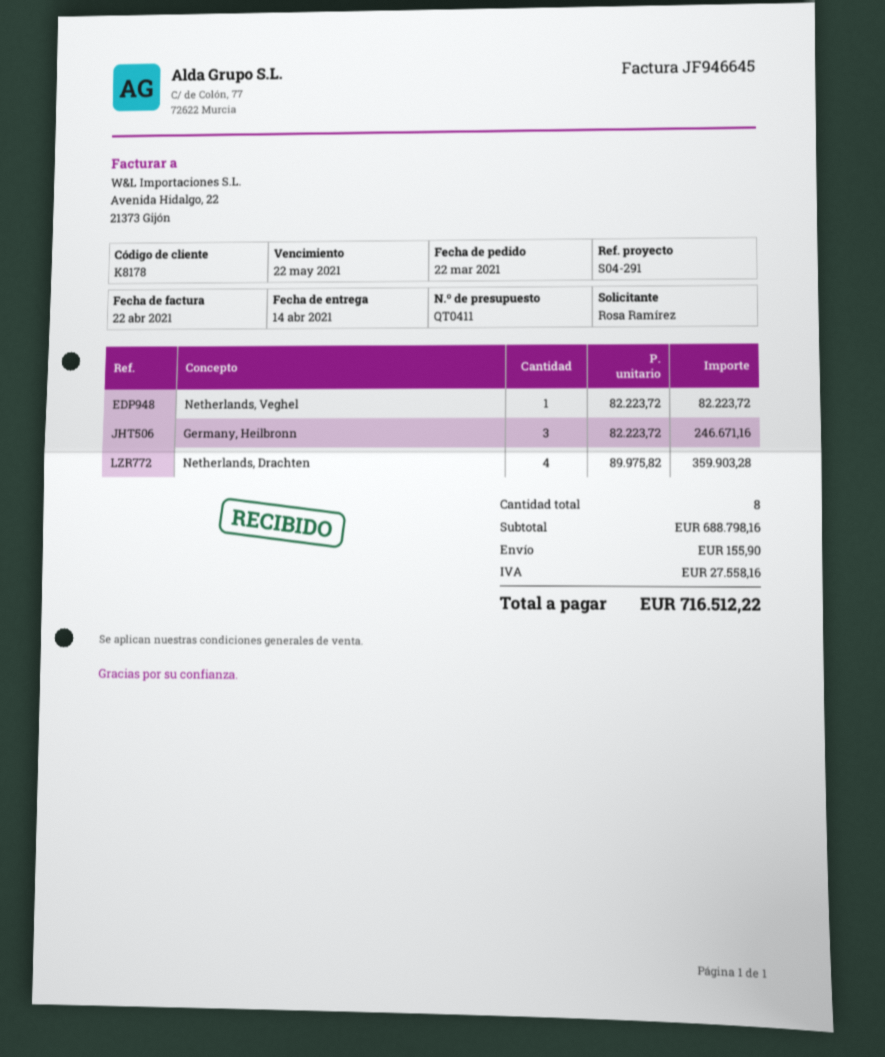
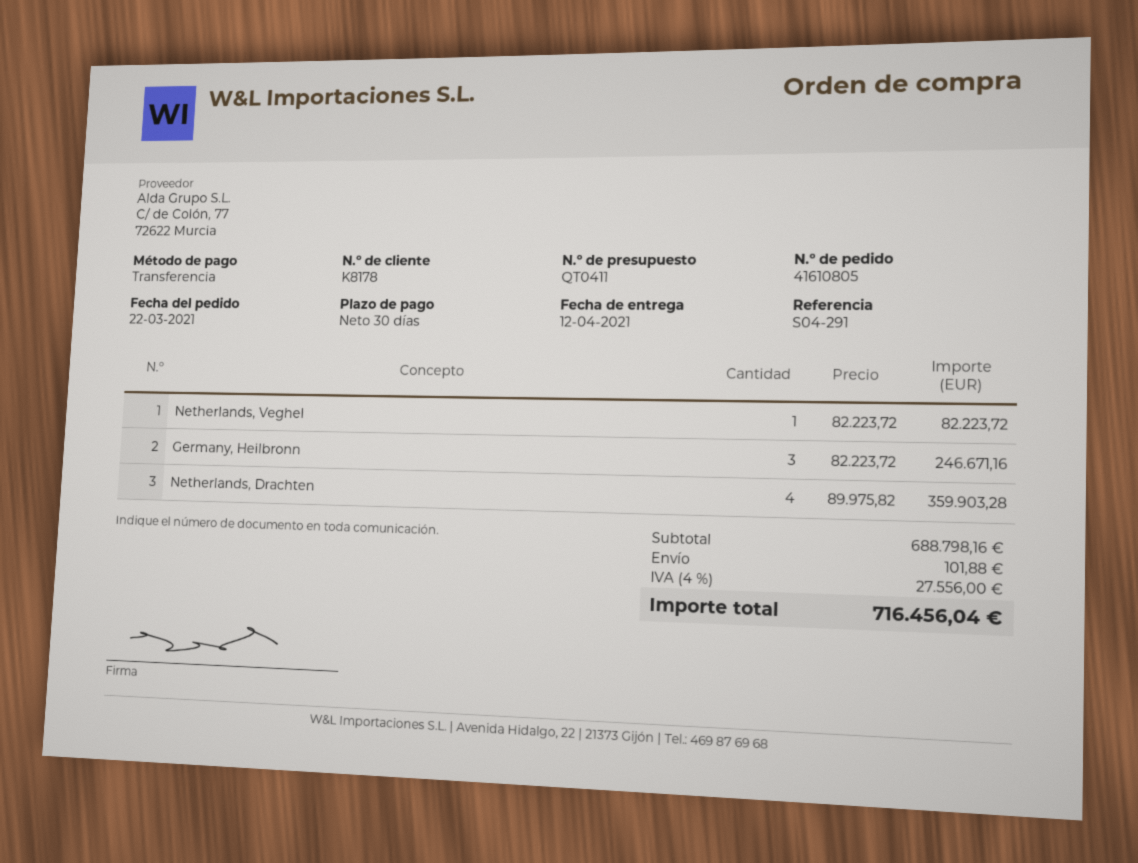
delivery date: 2021-04-14 -> 2021-04-12
shipping: 155.90 -> 101.88
tax: 27558.16 -> 27556.00
total: 716512.22 -> 716456.04

